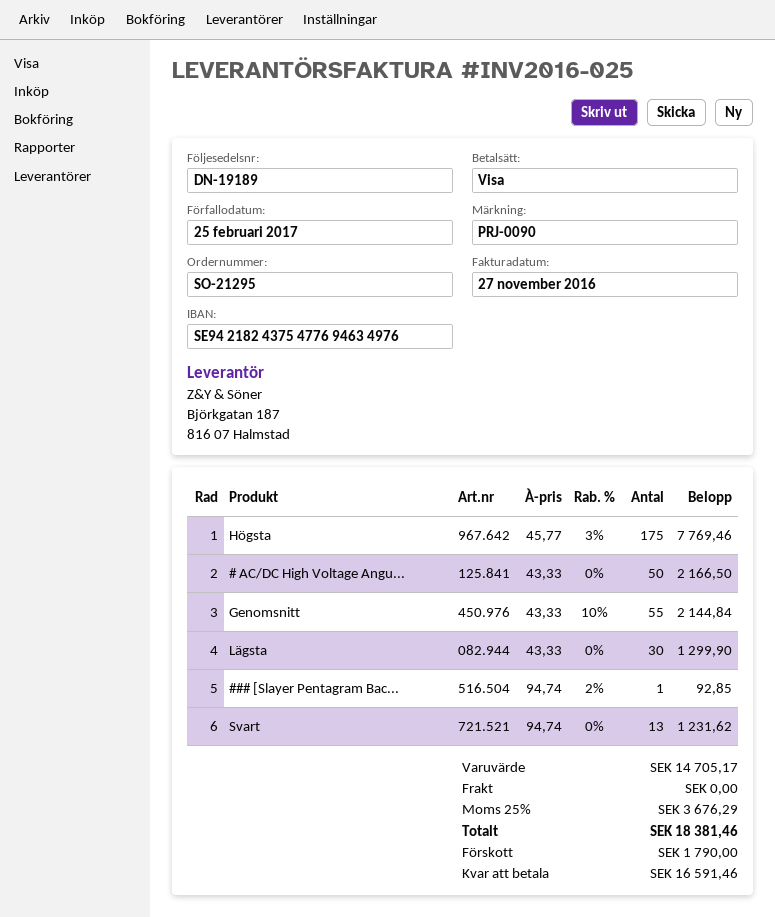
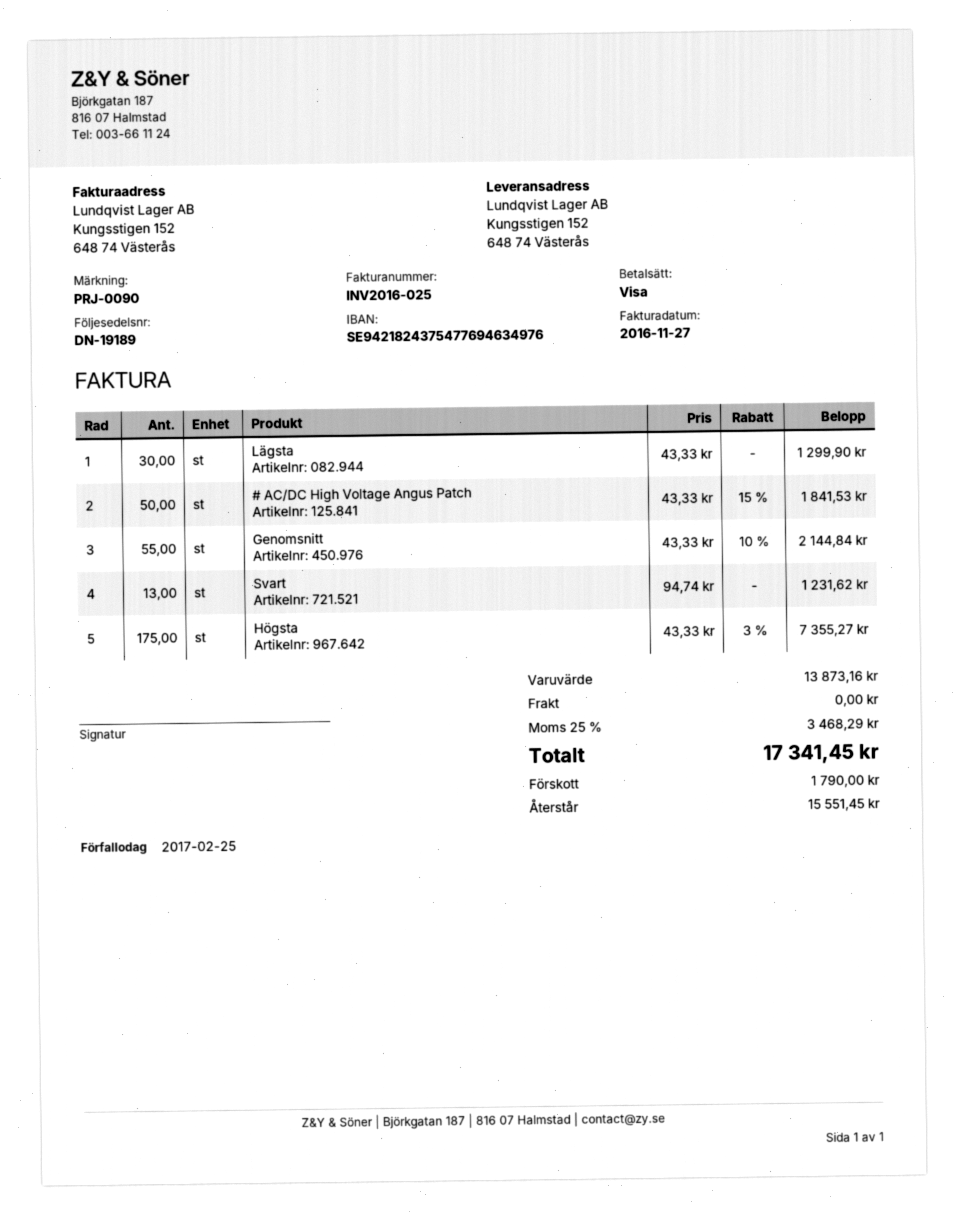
Högsta: 175 x 45.77 - 3% = 7769.46 -> 175 x 43.33 - 3% = 7355.27
# AC/DC High Voltage Angu...: 50 x 43.33 = 2166.50 -> 50 x 43.33 - 15% = 1841.53
### [Slayer Pentagram Bac...: 1 x 94.74 - 2% = 92.85 -> none
subtotal: 14705.17 -> 13873.16
tax: 25% = 3676.29 -> 25% = 3468.29
total: 18381.46 -> 17341.45
balance: 16591.46 -> 15551.45

